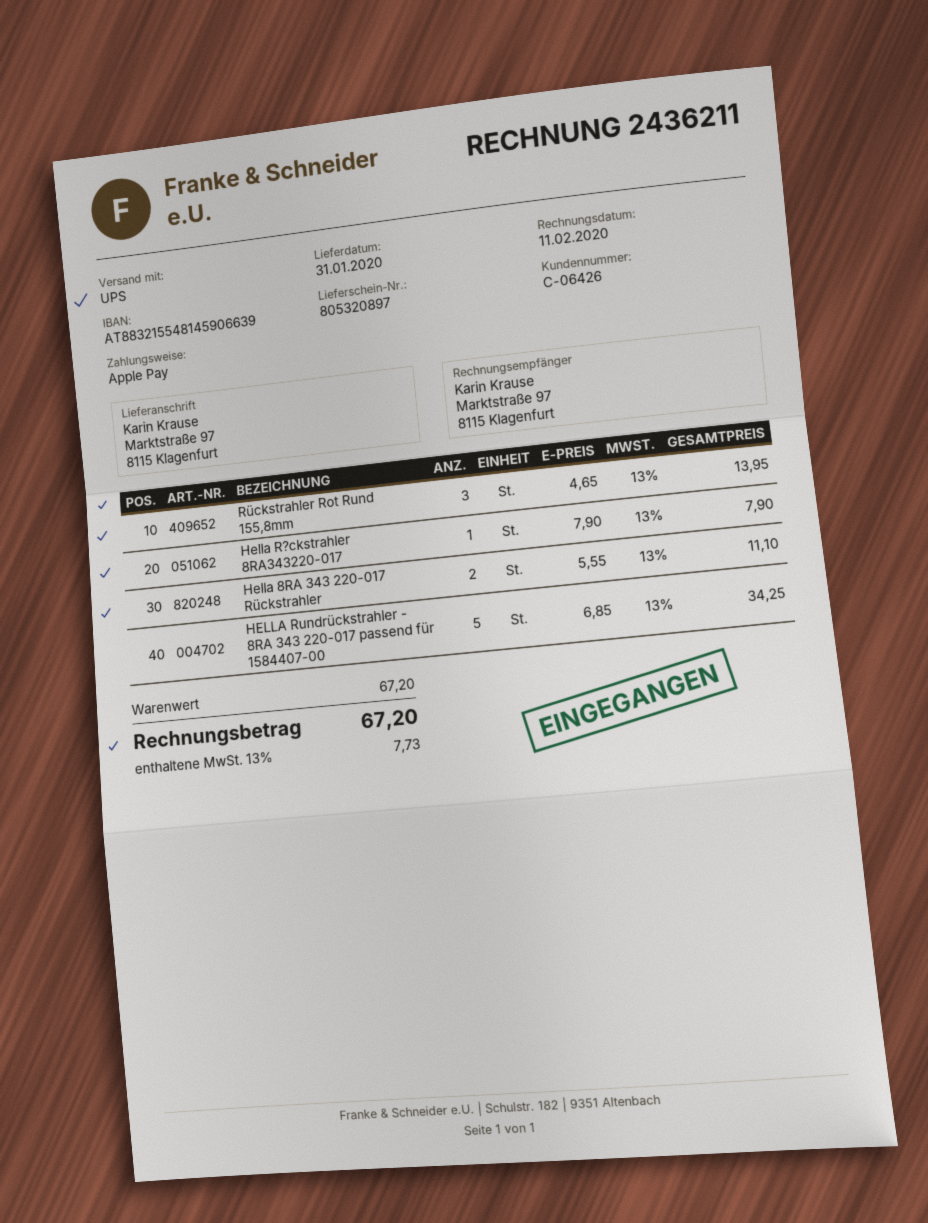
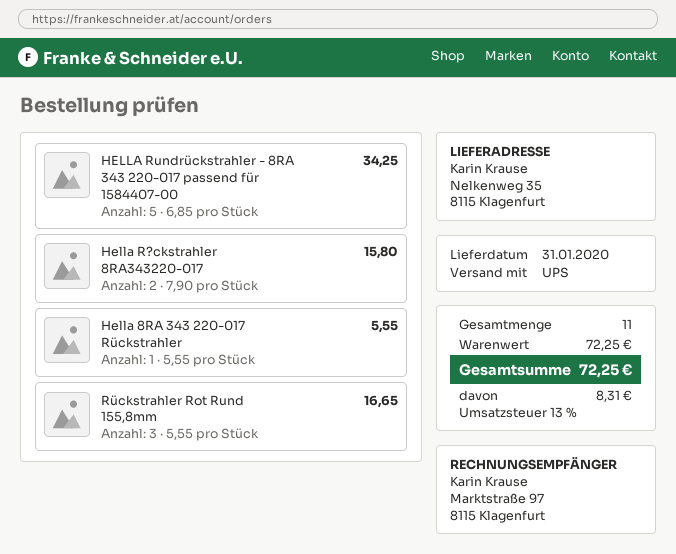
ship to: Marktstraße 97, 8115 Klagenfurt -> Nelkenweg 35, 8115 Klagenfurt
Rückstrahler Rot Rund 155,8mm: 3 x 4.65 = 13.95 -> 3 x 5.55 = 16.65
Hella R?ckstrahler 8RA343220-017: 1 x 7.90 = 7.90 -> 2 x 7.90 = 15.80
Hella 8RA 343 220-017 Rückstrahler: 2 x 5.55 = 11.10 -> 1 x 5.55 = 5.55
subtotal: 67.20 -> 72.25
tax: 13% = 7.73 -> 13% = 8.31
total: 67.20 -> 72.25

